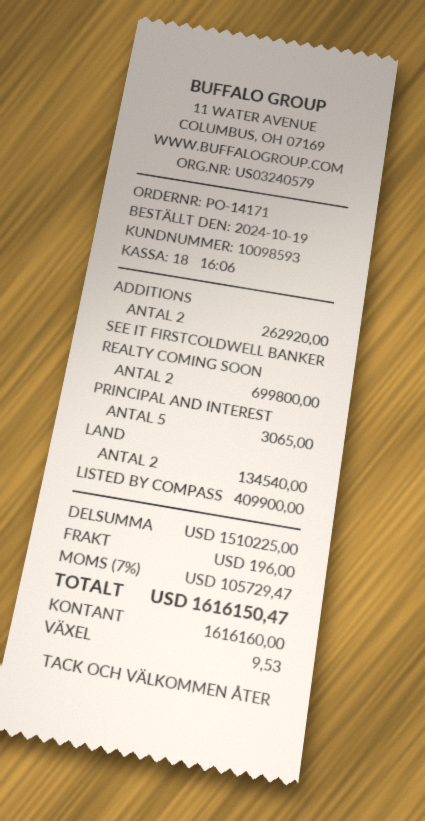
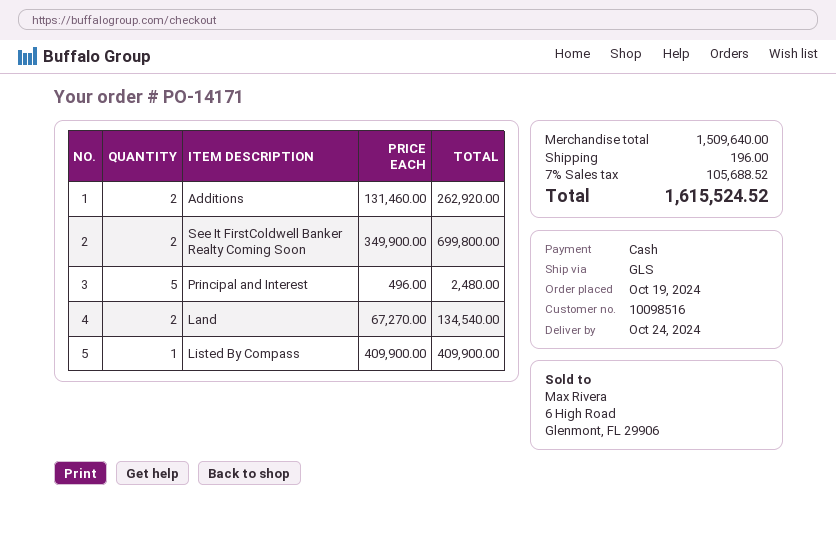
customer number: 10098593 -> 10098516
PRINCIPAL AND INTEREST: 5 for 3065.00 -> 5 for 2480.00
subtotal: 1510225.00 -> 1509640.00
tax: 7% = 105729.47 -> 7% = 105688.52
total: 1616150.47 -> 1615524.52

